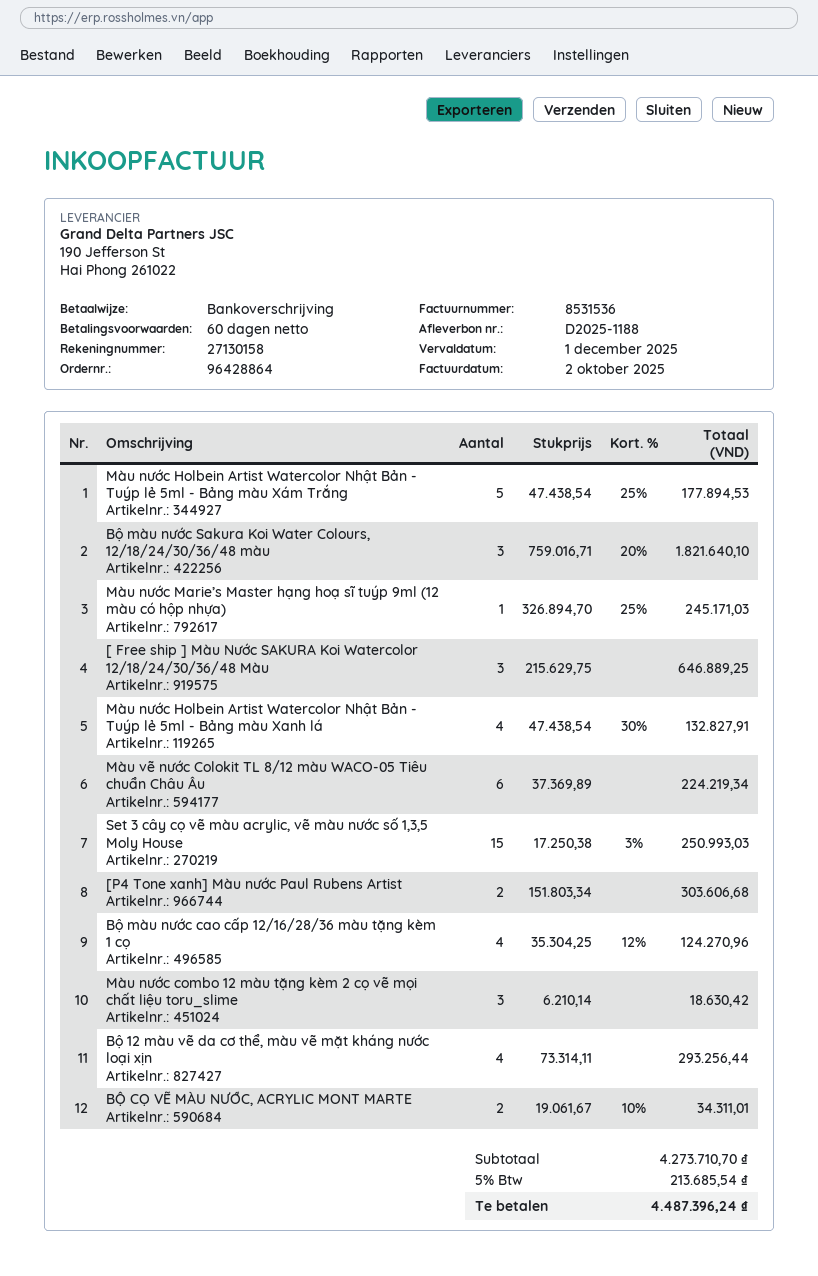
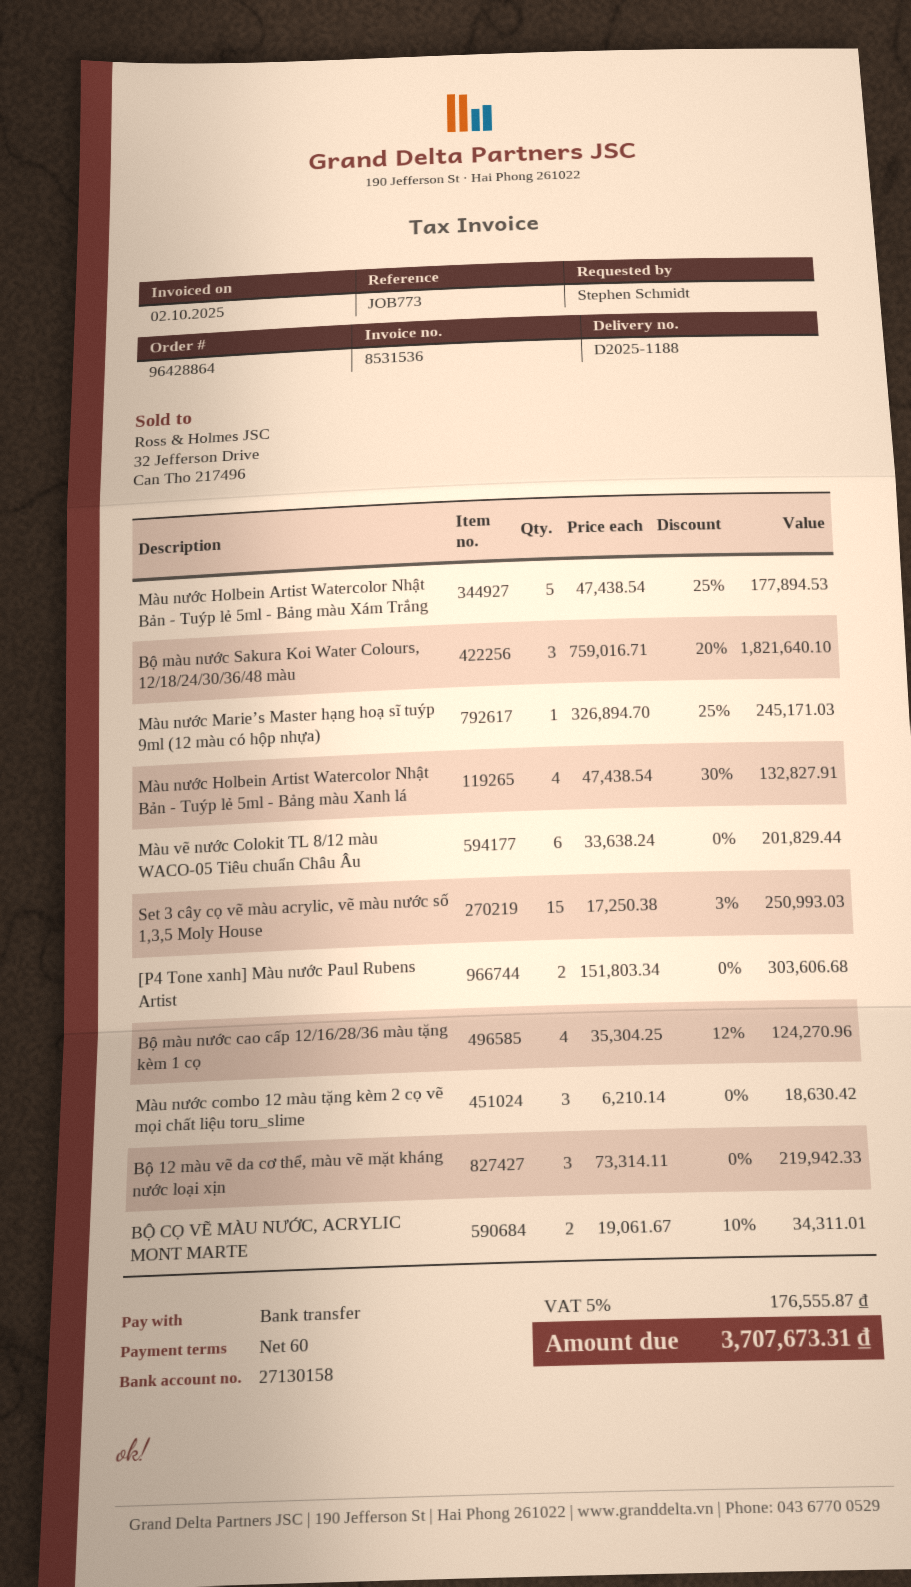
[ Free ship ] Màu Nước SAKURA Koi Watercolor 12/18/24/30/36/48 Màu: 3 x 215629.75 = 646889.25 -> none
Màu vẽ nước Colokit TL 8/12 màu WACO-05 Tiêu chuẩn Châu Âu: 6 x 37369.89 = 224219.34 -> 6 x 33638.24 = 201829.44
Bộ 12 màu vẽ da cơ thể, màu vẽ mặt kháng nước loại xịn: 4 x 73314.11 = 293256.44 -> 3 x 73314.11 = 219942.33
tax: 5% = 213685.54 -> 5% = 176555.87
total: 4487396.24 -> 3707673.31

